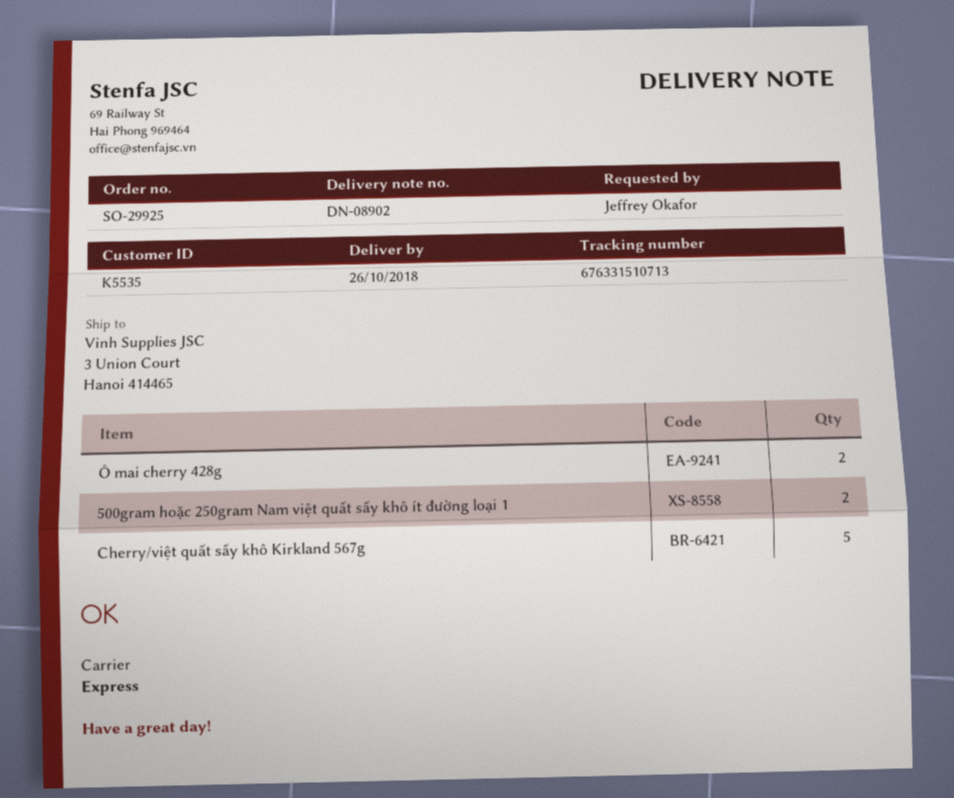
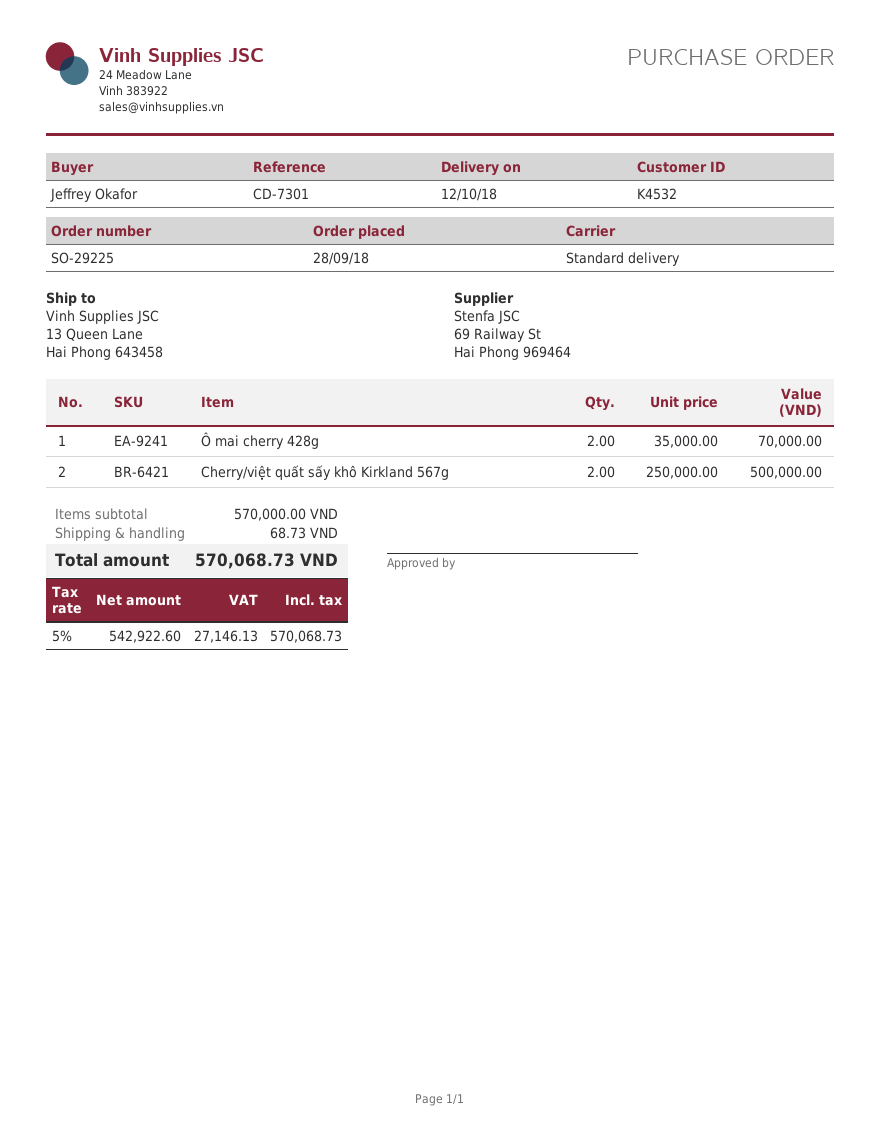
order number: SO-29925 -> SO-29225
delivery date: 2018-10-26 -> 2018-10-12
customer number: K5535 -> K4532
shipping method: express -> standard
ship to: 3 Union Court, Hanoi 414465 -> 13 Queen Lane, Hai Phong 643458
500gram hoặc 250gram Nam việt quất sấy khô ít đường loại 1: 2 -> none
Cherry/việt quất sấy khô Kirkland 567g: 5 -> 2

